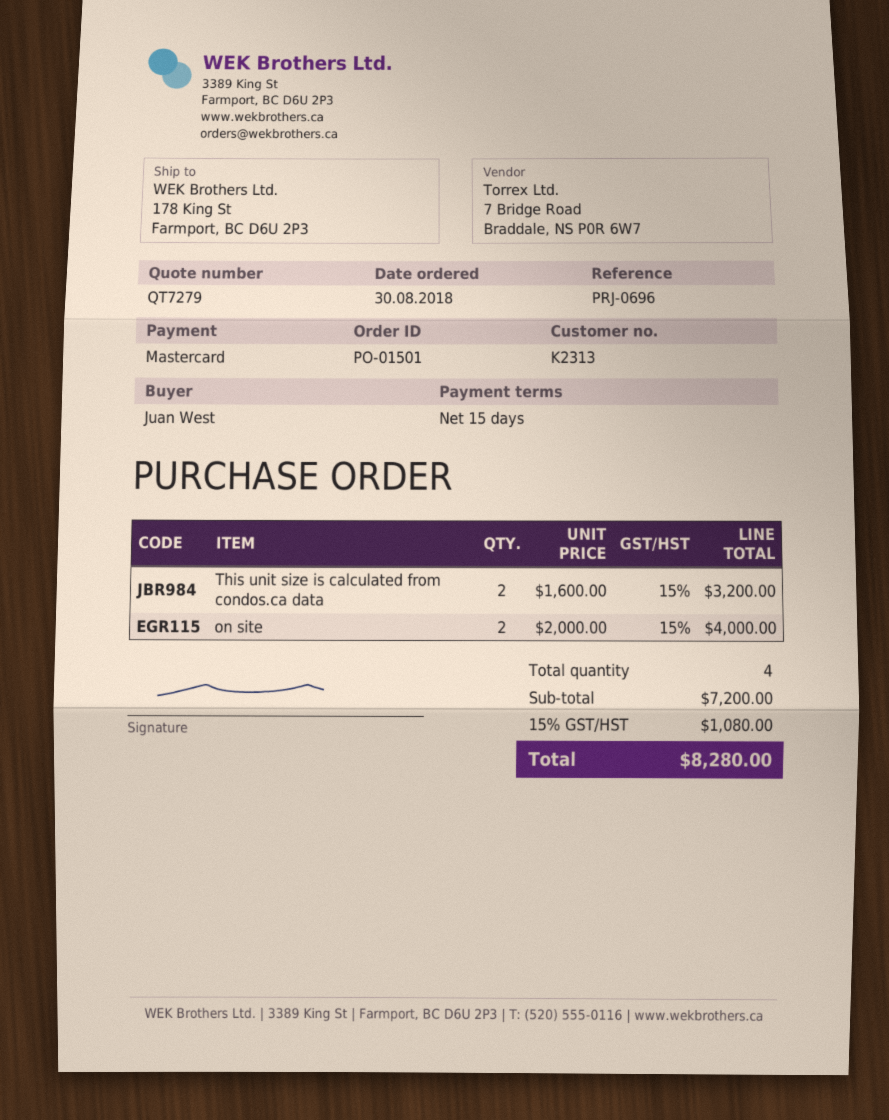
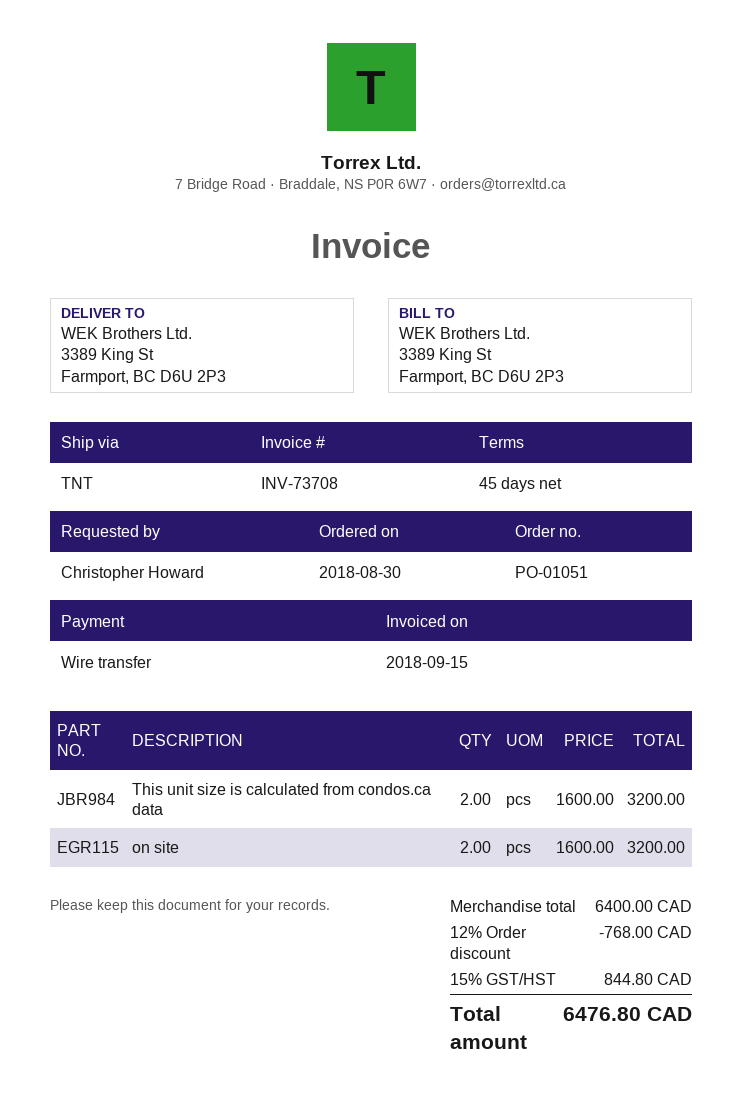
order number: PO-01501 -> PO-01051
payment terms: 15 days -> 45 days
ordered by: Juan West -> Christopher Howard
payment method: Mastercard -> bank transfer
ship to: 178 King St, Farmport, BC D6U 2P3 -> 3389 King St, Farmport, BC D6U 2P3
on site: 2 x 2000.00 = 4000.00 -> 2 x 1600.00 = 3200.00
subtotal: 7200.00 -> 6400.00
discount: none -> 12% = 768.00
tax: 15% = 1080.00 -> 15% = 844.80
total: 8280.00 -> 6476.80

